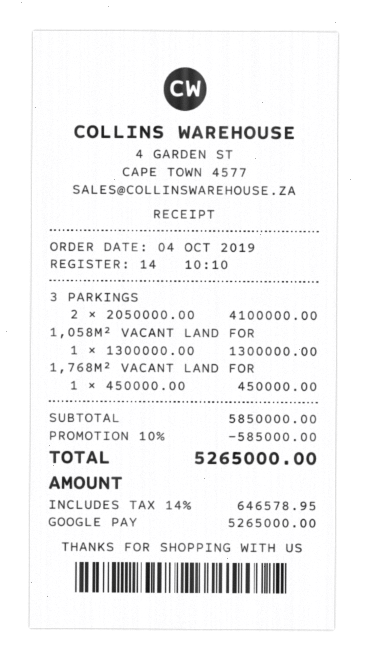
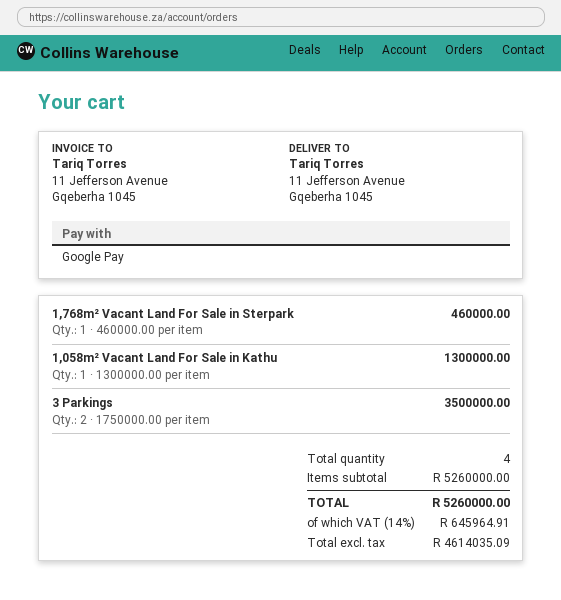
3 PARKINGS: 2 x 2050000.00 = 4100000.00 -> 2 x 1750000.00 = 3500000.00
1,768M² VACANT LAND FOR: 1 x 450000.00 = 450000.00 -> 1 x 460000.00 = 460000.00
subtotal: 5850000.00 -> 5260000.00
discount: 10% = 585000.00 -> none
tax: 14% = 646578.95 -> 14% = 645964.91
total: 5265000.00 -> 5260000.00

